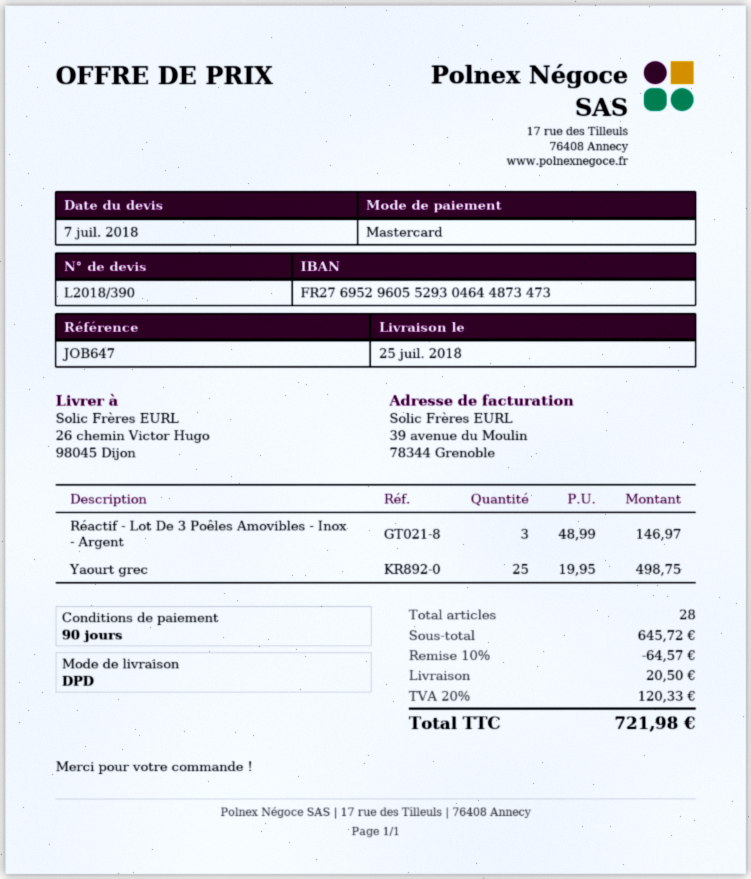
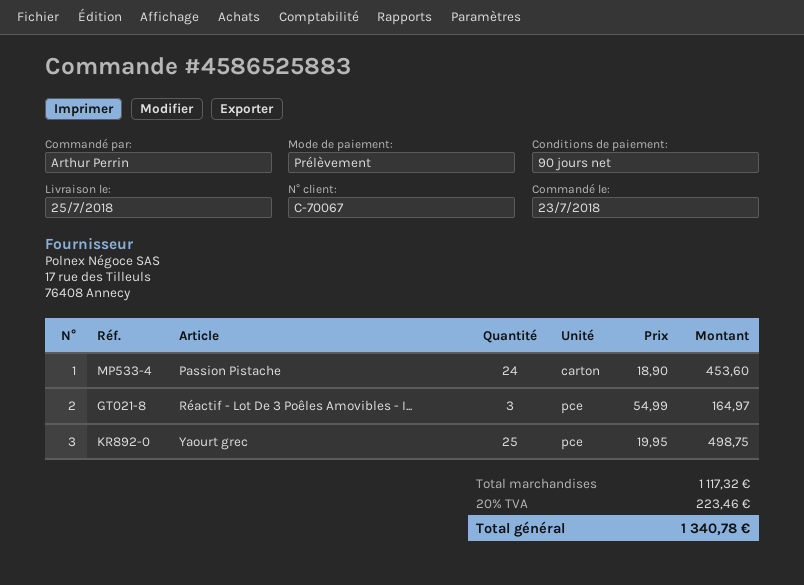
payment method: Mastercard -> direct debit
Réactif - Lot De 3 Poêles Amovibles - Inox - Argent: 3 x 48.99 = 146.97 -> 3 x 54.99 = 164.97
Passion Pistache: none -> 24 x 18.90 = 453.60
subtotal: 645.72 -> 1117.32
discount: 10% = 64.57 -> none
shipping: 20.50 -> none
tax: 20% = 120.33 -> 20% = 223.46
total: 721.98 -> 1340.78

